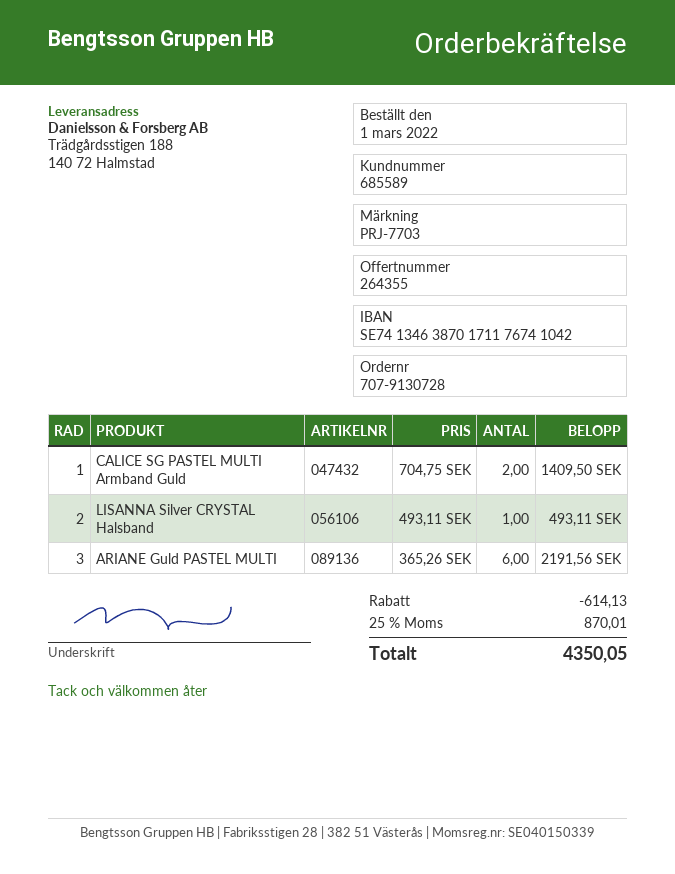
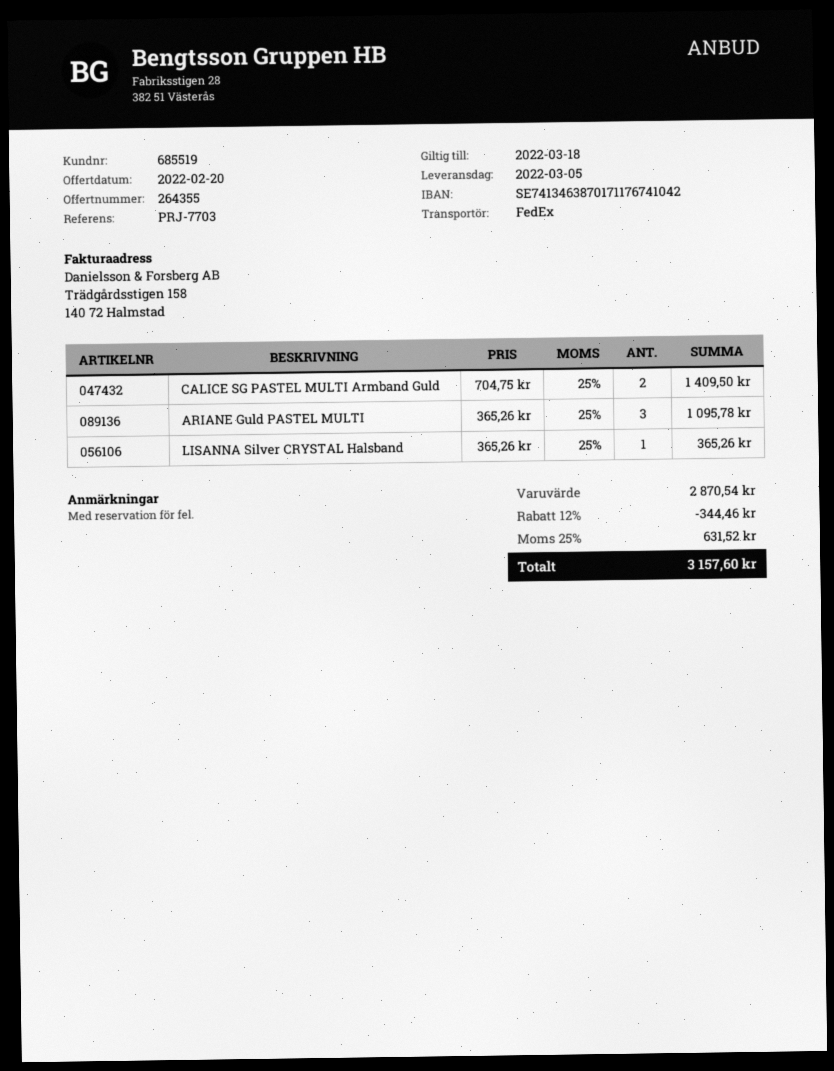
customer number: 685589 -> 685519
LISANNA Silver CRYSTAL Halsband: 1 x 493.11 = 493.11 -> 1 x 365.26 = 365.26
ARIANE Guld PASTEL MULTI: 6 x 365.26 = 2191.56 -> 3 x 365.26 = 1095.78
discount: 614.13 -> 344.46
tax: 25% = 870.01 -> 25% = 631.52
total: 4350.05 -> 3157.60

